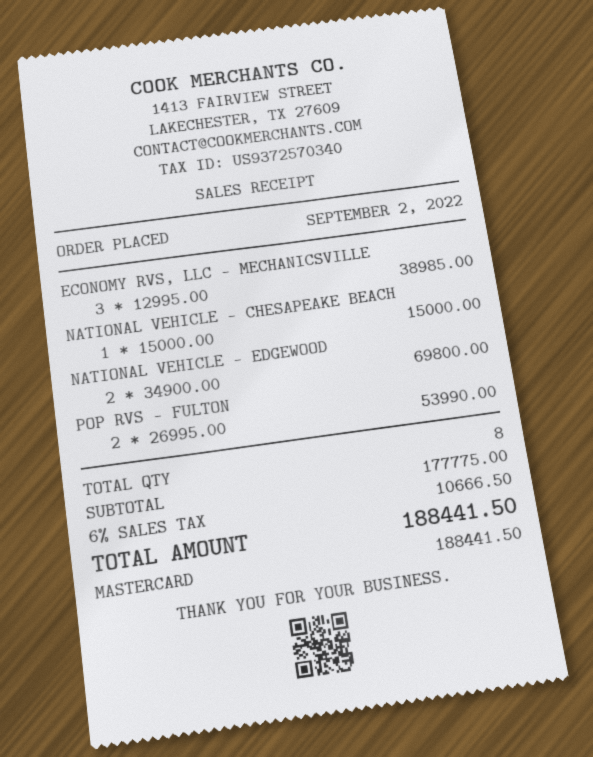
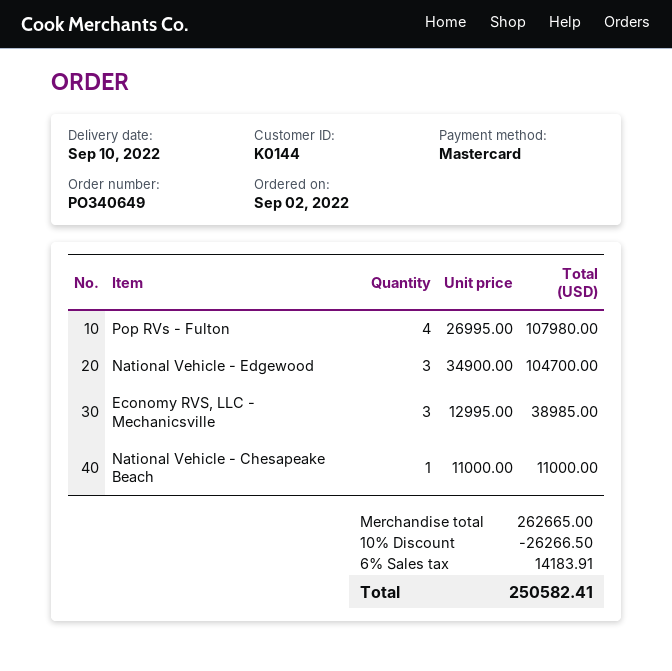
NATIONAL VEHICLE - CHESAPEAKE BEACH: 1 x 15000.00 = 15000.00 -> 1 x 11000.00 = 11000.00
NATIONAL VEHICLE - EDGEWOOD: 2 x 34900.00 = 69800.00 -> 3 x 34900.00 = 104700.00
POP RVS - FULTON: 2 x 26995.00 = 53990.00 -> 4 x 26995.00 = 107980.00
subtotal: 177775.00 -> 262665.00
discount: none -> 10% = 26266.50
tax: 6% = 10666.50 -> 6% = 14183.91
total: 188441.50 -> 250582.41

